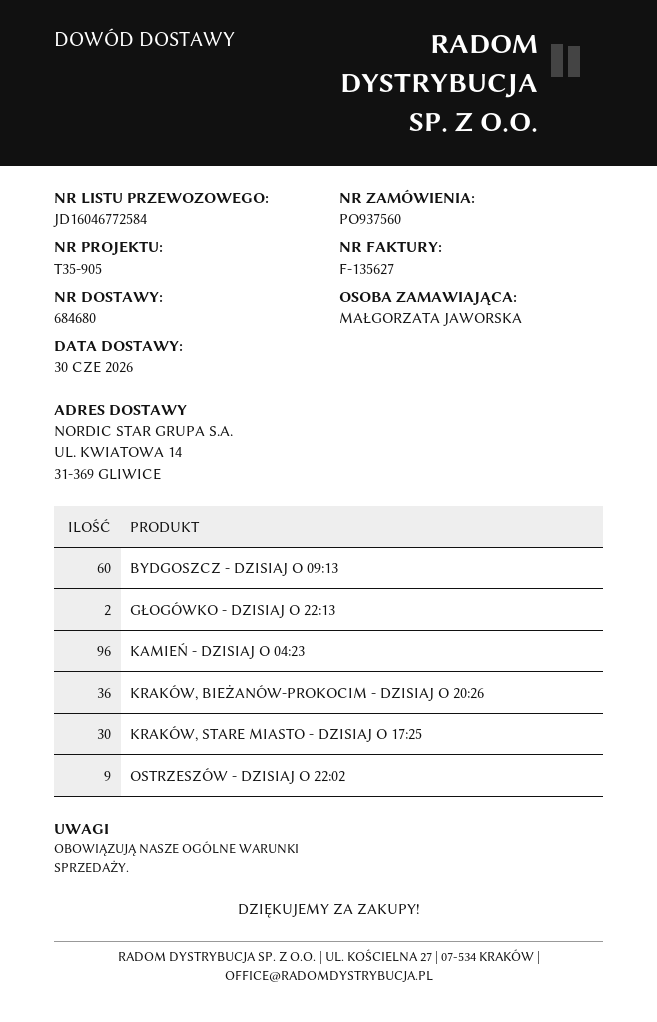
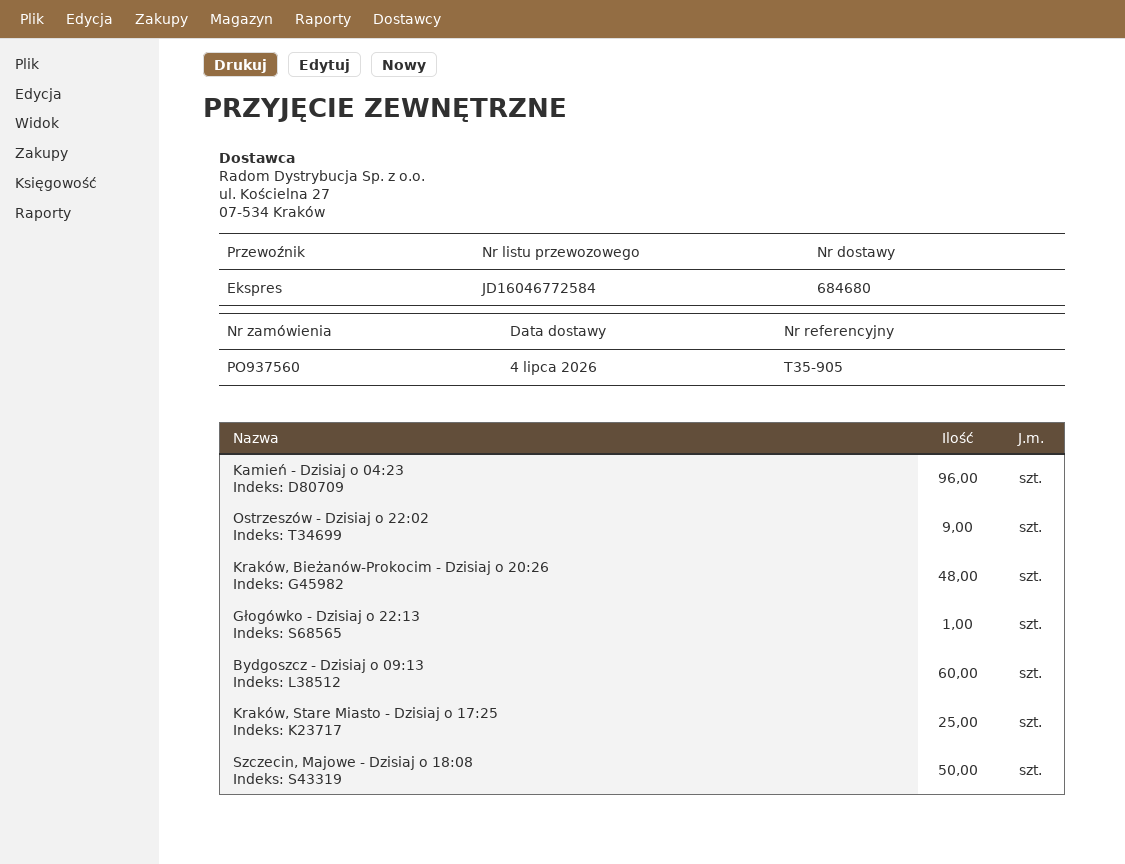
delivery date: 2026-06-30 -> 2026-07-04
GŁOGÓWKO - DZISIAJ O 22:13: 2 -> 1
KRAKÓW, BIEŻANÓW-PROKOCIM - DZISIAJ O 20:26: 36 -> 48
KRAKÓW, STARE MIASTO - DZISIAJ O 17:25: 30 -> 25
Szczecin, Majowe - Dzisiaj o 18:08: none -> 50

